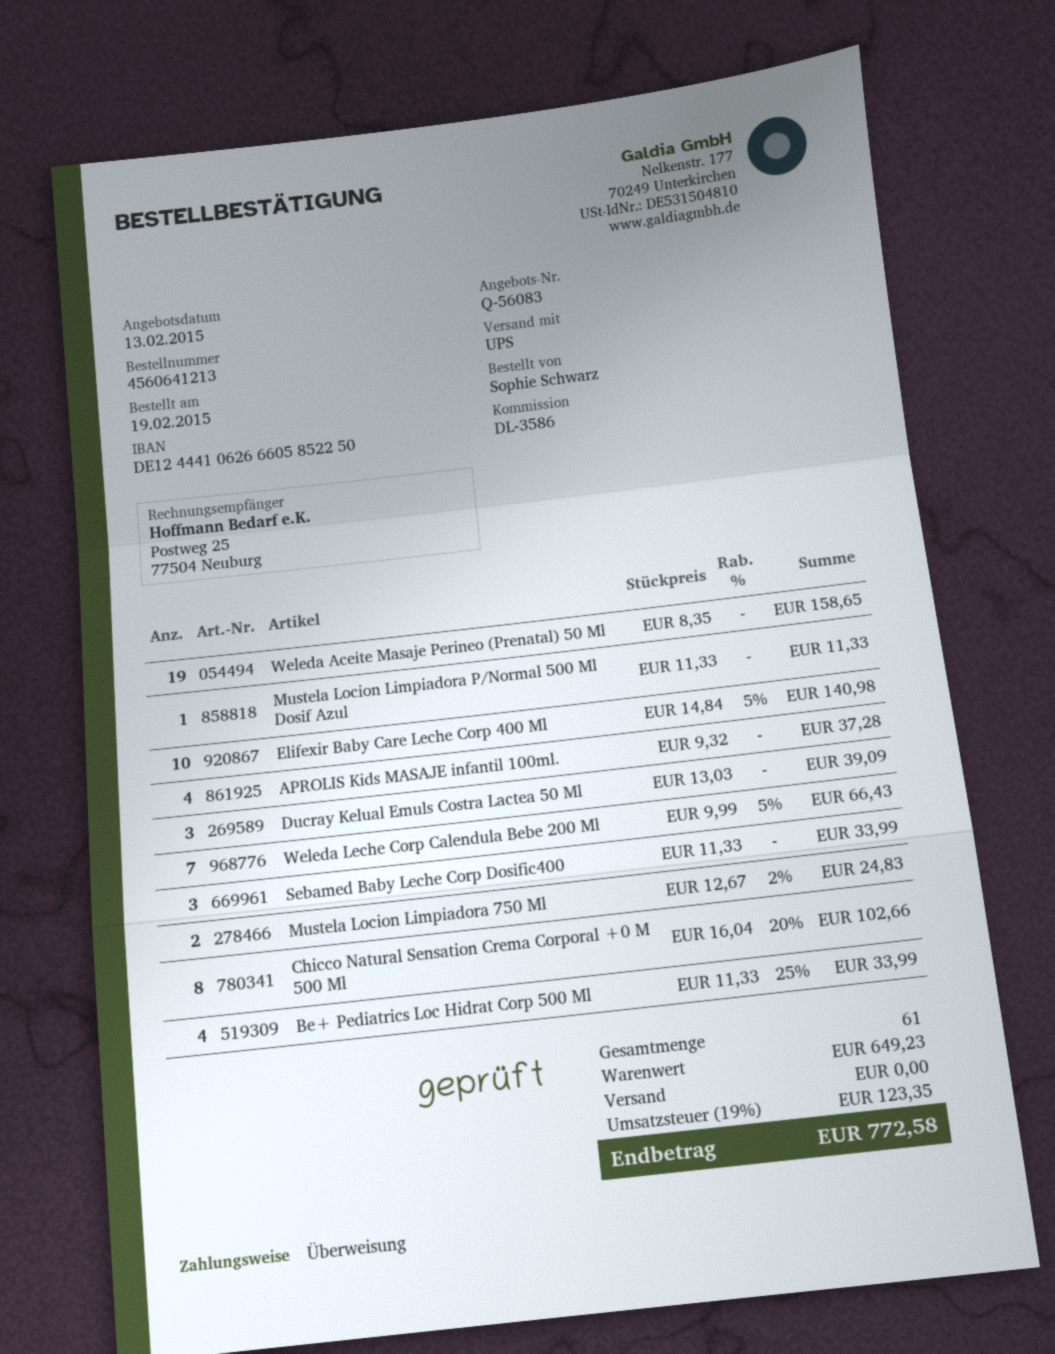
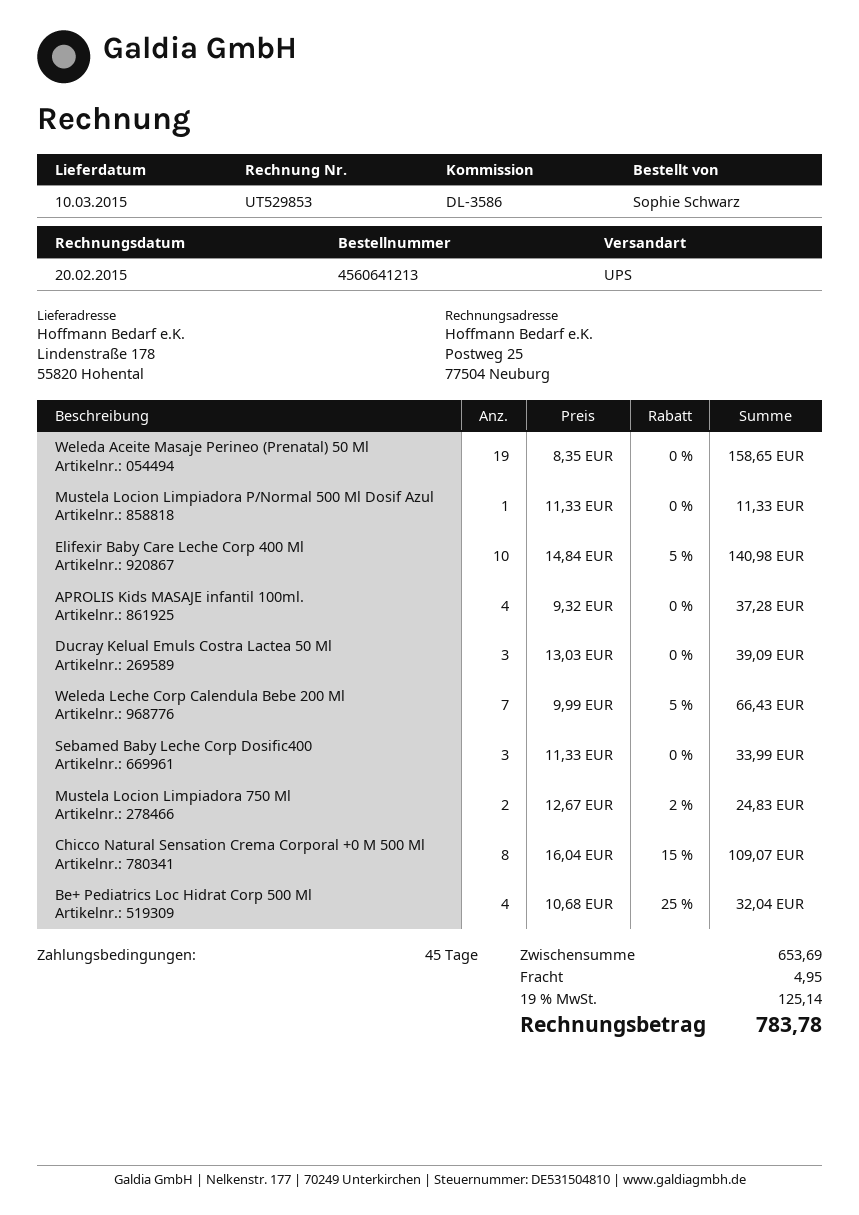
Chicco Natural Sensation Crema Corporal +0 M 500 Ml: 8 x 16.04 - 20% = 102.66 -> 8 x 16.04 - 15% = 109.07
Be+ Pediatrics Loc Hidrat Corp 500 Ml: 4 x 11.33 - 25% = 33.99 -> 4 x 10.68 - 25% = 32.04
subtotal: 649.23 -> 653.69
shipping: 0.00 -> 4.95
tax: 19% = 123.35 -> 19% = 125.14
total: 772.58 -> 783.78

